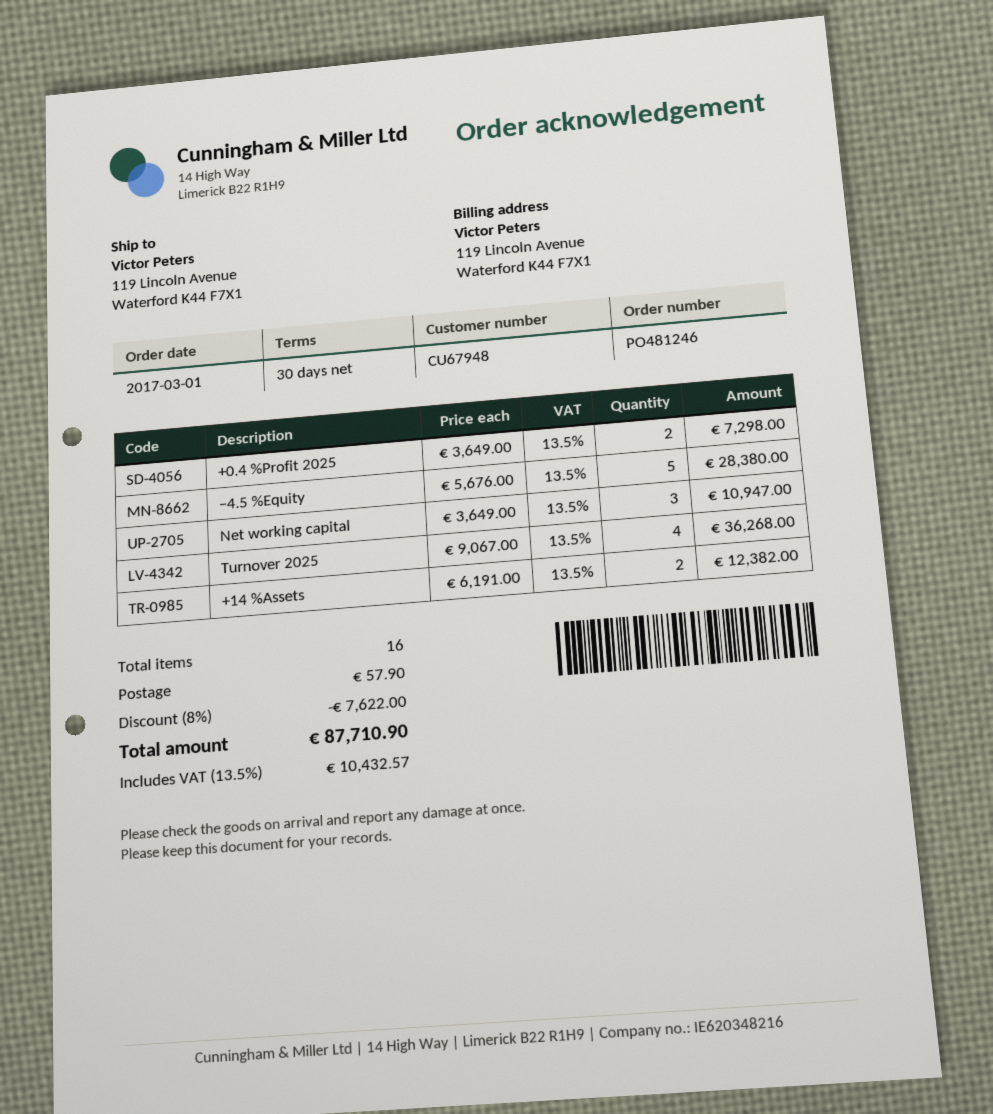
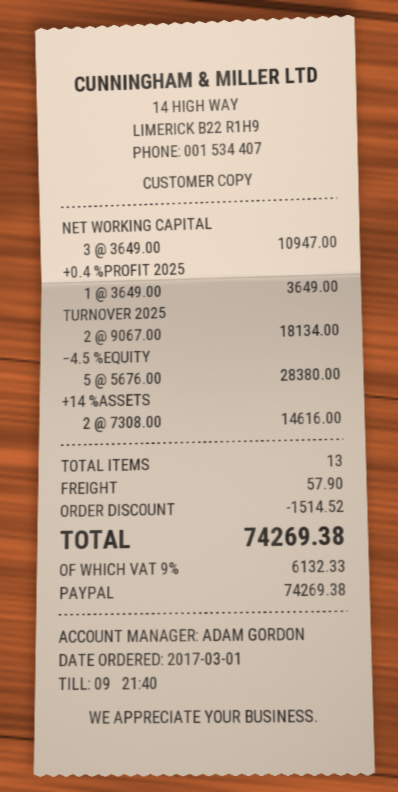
+0.4 %Profit 2025: 2 x 3649.00 = 7298.00 -> 1 x 3649.00 = 3649.00
Turnover 2025: 4 x 9067.00 = 36268.00 -> 2 x 9067.00 = 18134.00
+14 %Assets: 2 x 6191.00 = 12382.00 -> 2 x 7308.00 = 14616.00
total quantity: 16 -> 13
discount: 7622.00 -> 1514.52
tax: 13.5% = 10432.57 -> 9% = 6132.33
total: 87710.90 -> 74269.38

